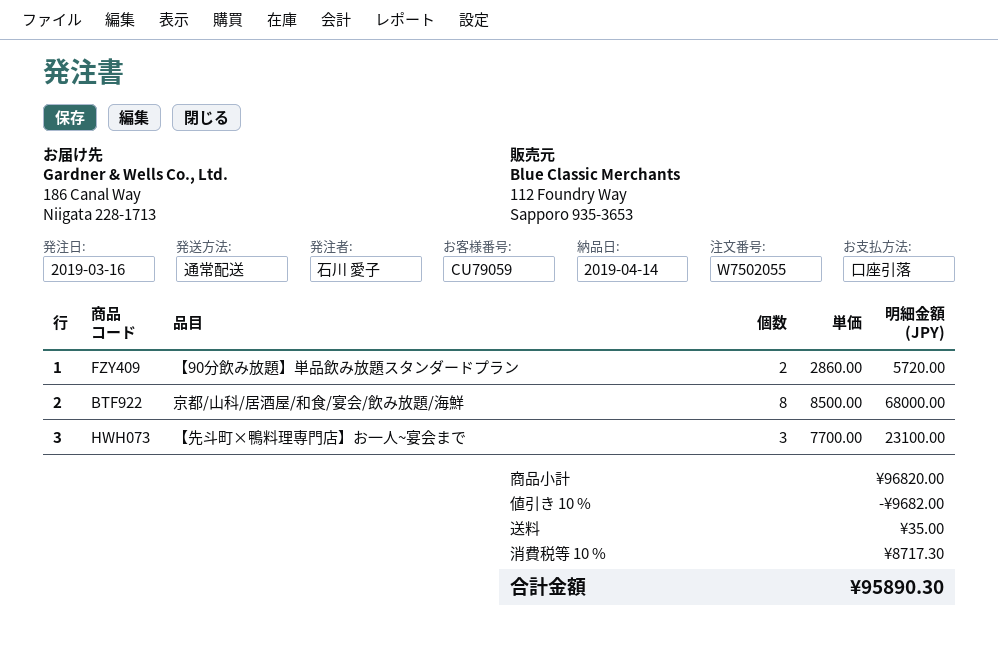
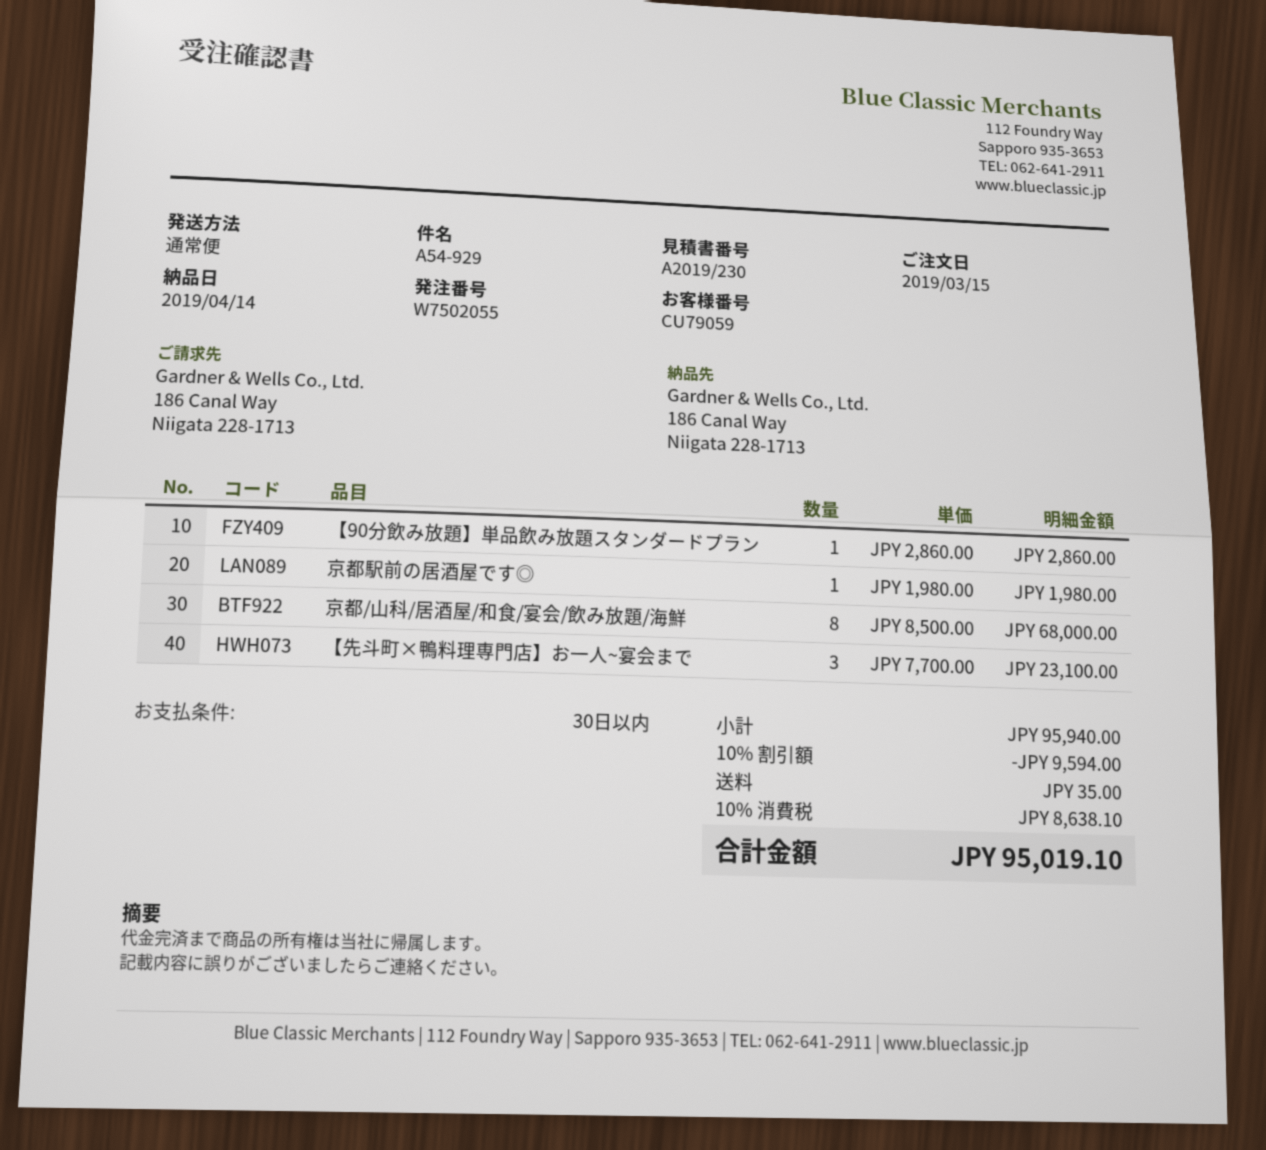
order date: 2019-03-16 -> 2019-03-15
【90分飲み放題】単品飲み放題スタンダードプラン: 2 x 2860.00 = 5720.00 -> 1 x 2860.00 = 2860.00
京都駅前の居酒屋です◎: none -> 1 x 1980.00 = 1980.00
subtotal: 96820.00 -> 95940.00
discount: 10% = 9682.00 -> 10% = 9594.00
tax: 10% = 8717.30 -> 10% = 8638.10
total: 95890.30 -> 95019.10

